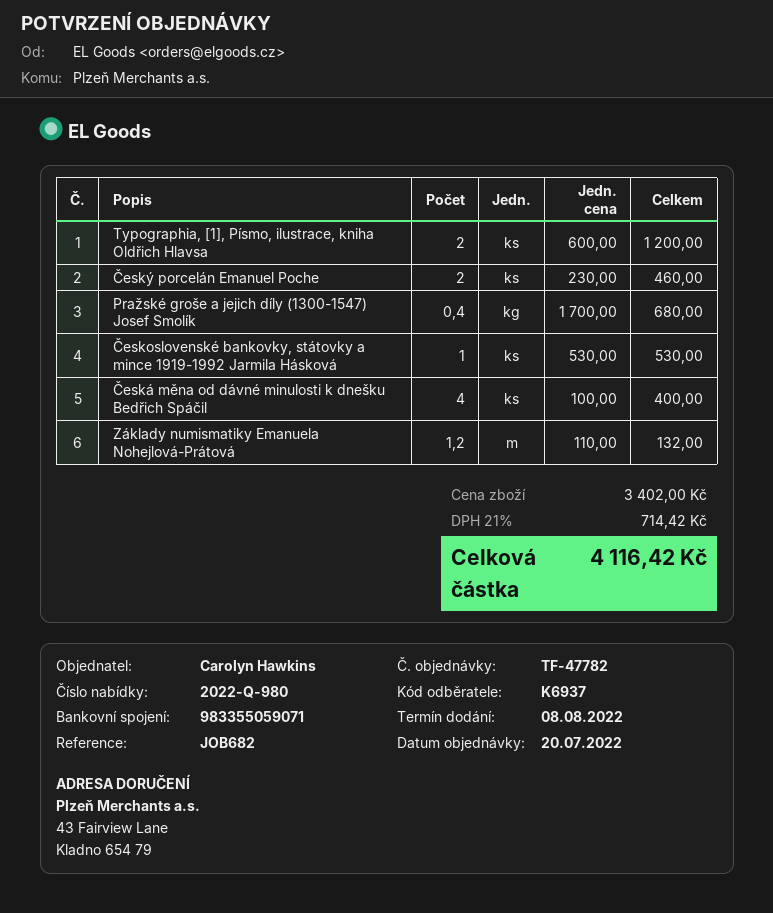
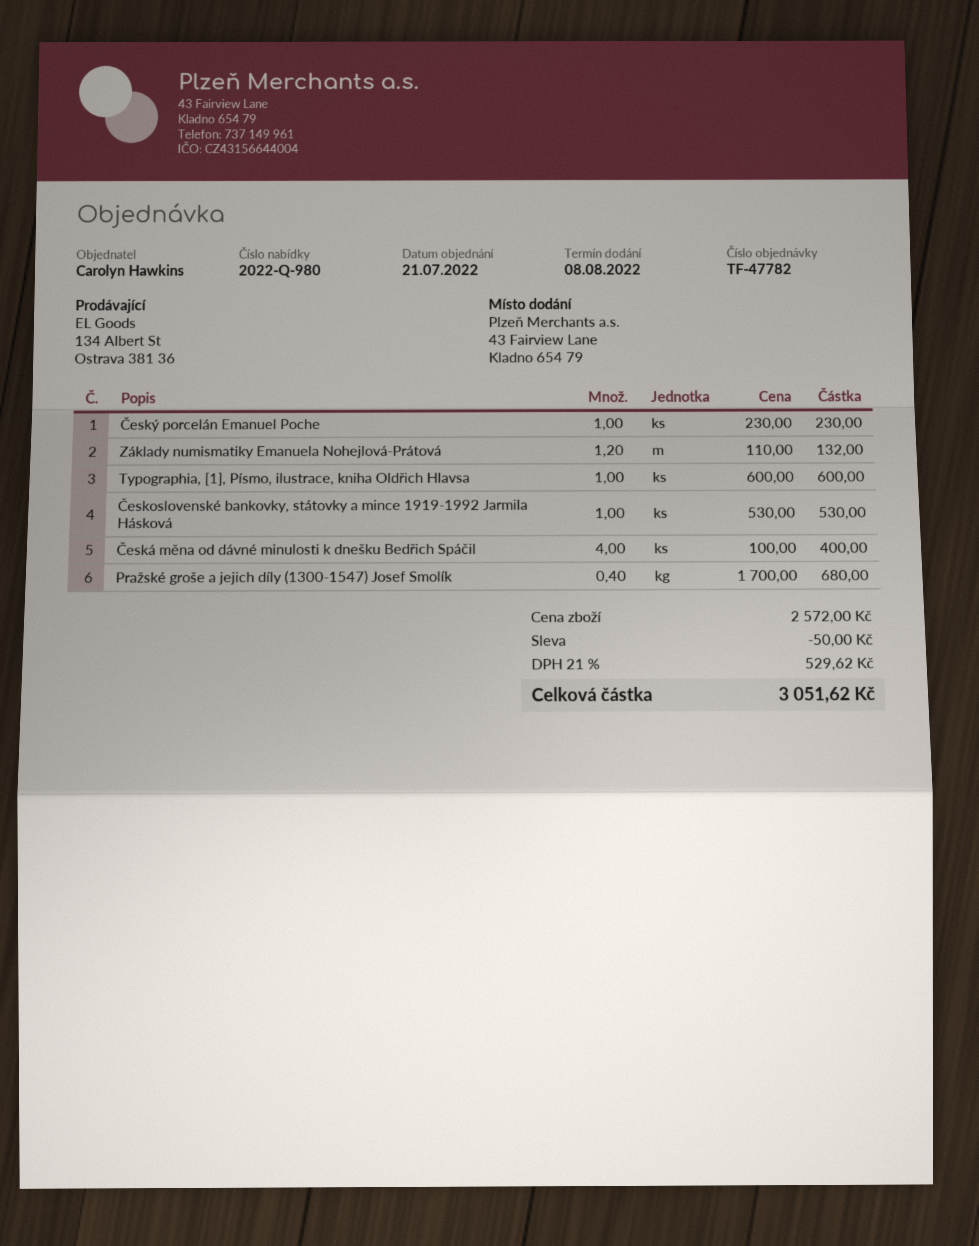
order date: 2022-07-20 -> 2022-07-21
Typographia, [1], Písmo, ilustrace, kniha Oldřich Hlavsa: 2 x 600.00 = 1200.00 -> 1 x 600.00 = 600.00
Český porcelán Emanuel Poche: 2 x 230.00 = 460.00 -> 1 x 230.00 = 230.00
subtotal: 3402.00 -> 2572.00
discount: none -> 50.00
tax: 21% = 714.42 -> 21% = 529.62
total: 4116.42 -> 3051.62

